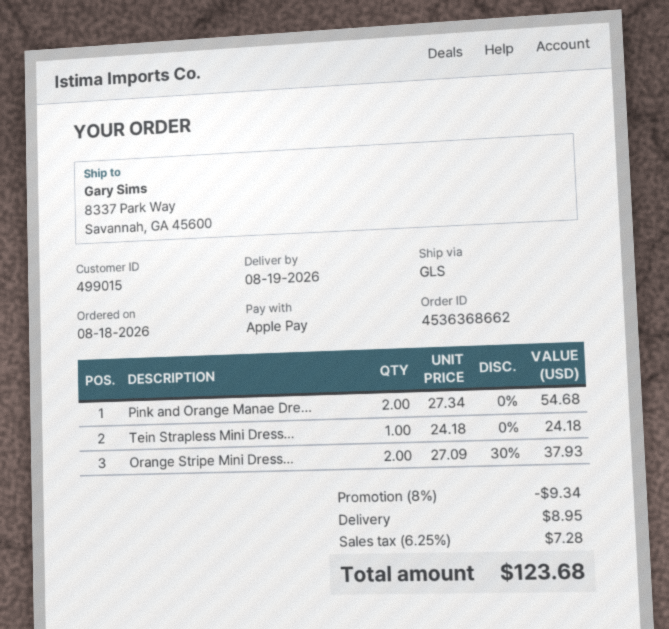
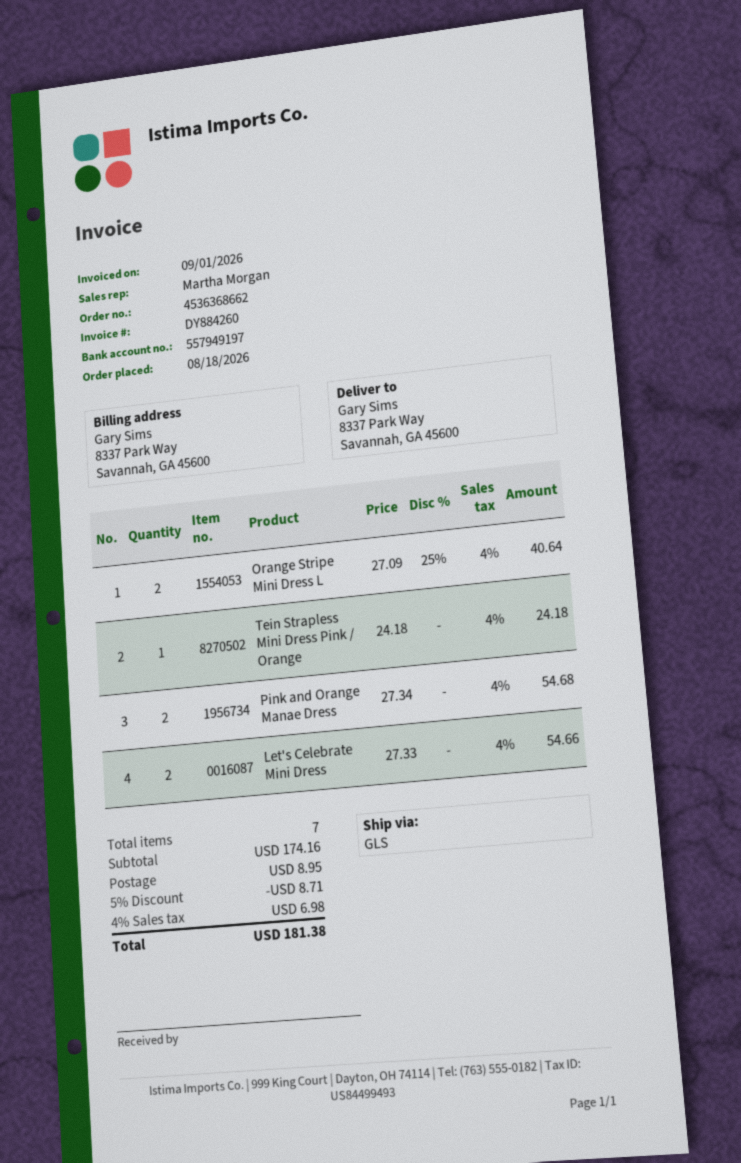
Orange Stripe Mini Dress...: 2 x 27.09 - 30% = 37.93 -> 2 x 27.09 - 25% = 40.64
Let's Celebrate Mini Dress: none -> 2 x 27.33 = 54.66
discount: 8% = 9.34 -> 5% = 8.71
tax: 6.25% = 7.28 -> 4% = 6.98
total: 123.68 -> 181.38

